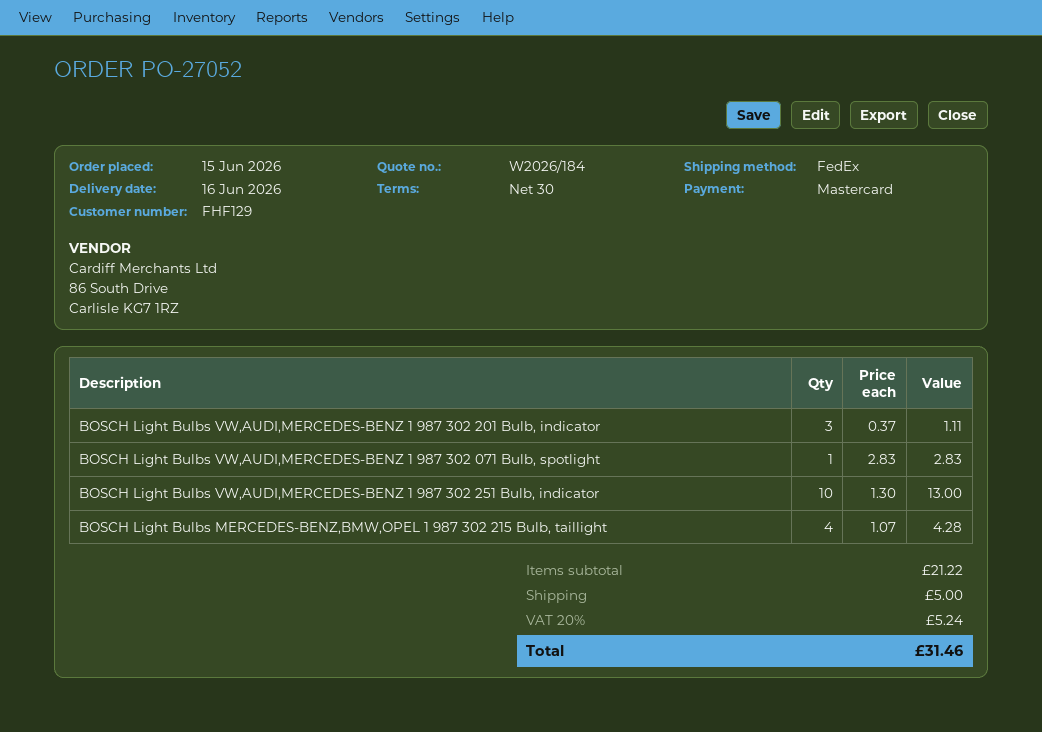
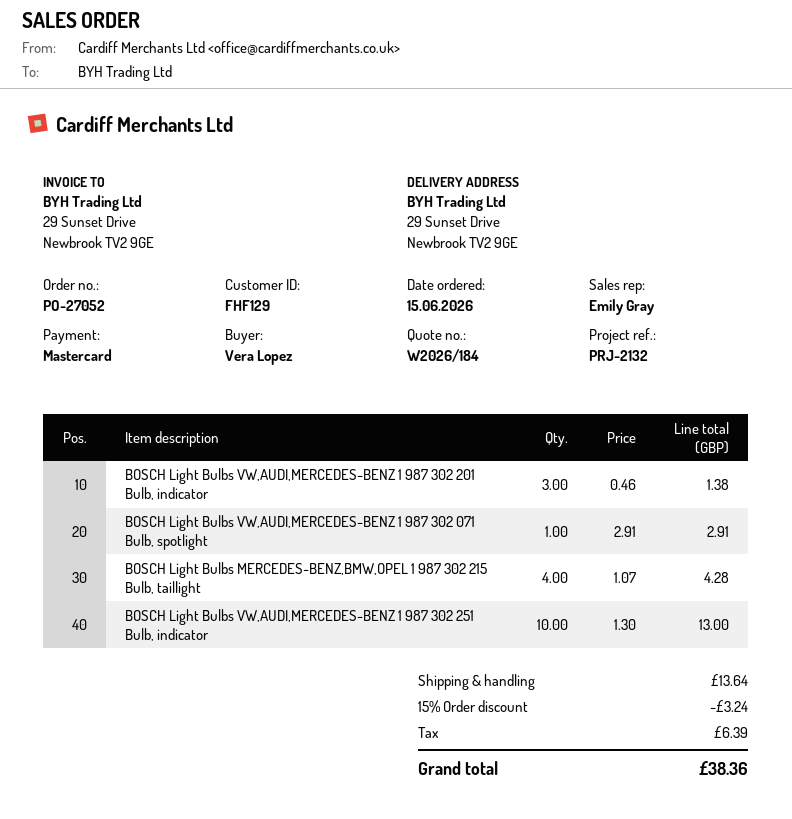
BOSCH Light Bulbs VW,AUDI,MERCEDES-BENZ 1 987 302 201 Bulb, indicator: 3 x 0.37 = 1.11 -> 3 x 0.46 = 1.38
BOSCH Light Bulbs VW,AUDI,MERCEDES-BENZ 1 987 302 071 Bulb, spotlight: 1 x 2.83 = 2.83 -> 1 x 2.91 = 2.91
discount: none -> 15% = 3.24
shipping: 5.00 -> 13.64
tax: 5.24 -> 6.39
total: 31.46 -> 38.36

